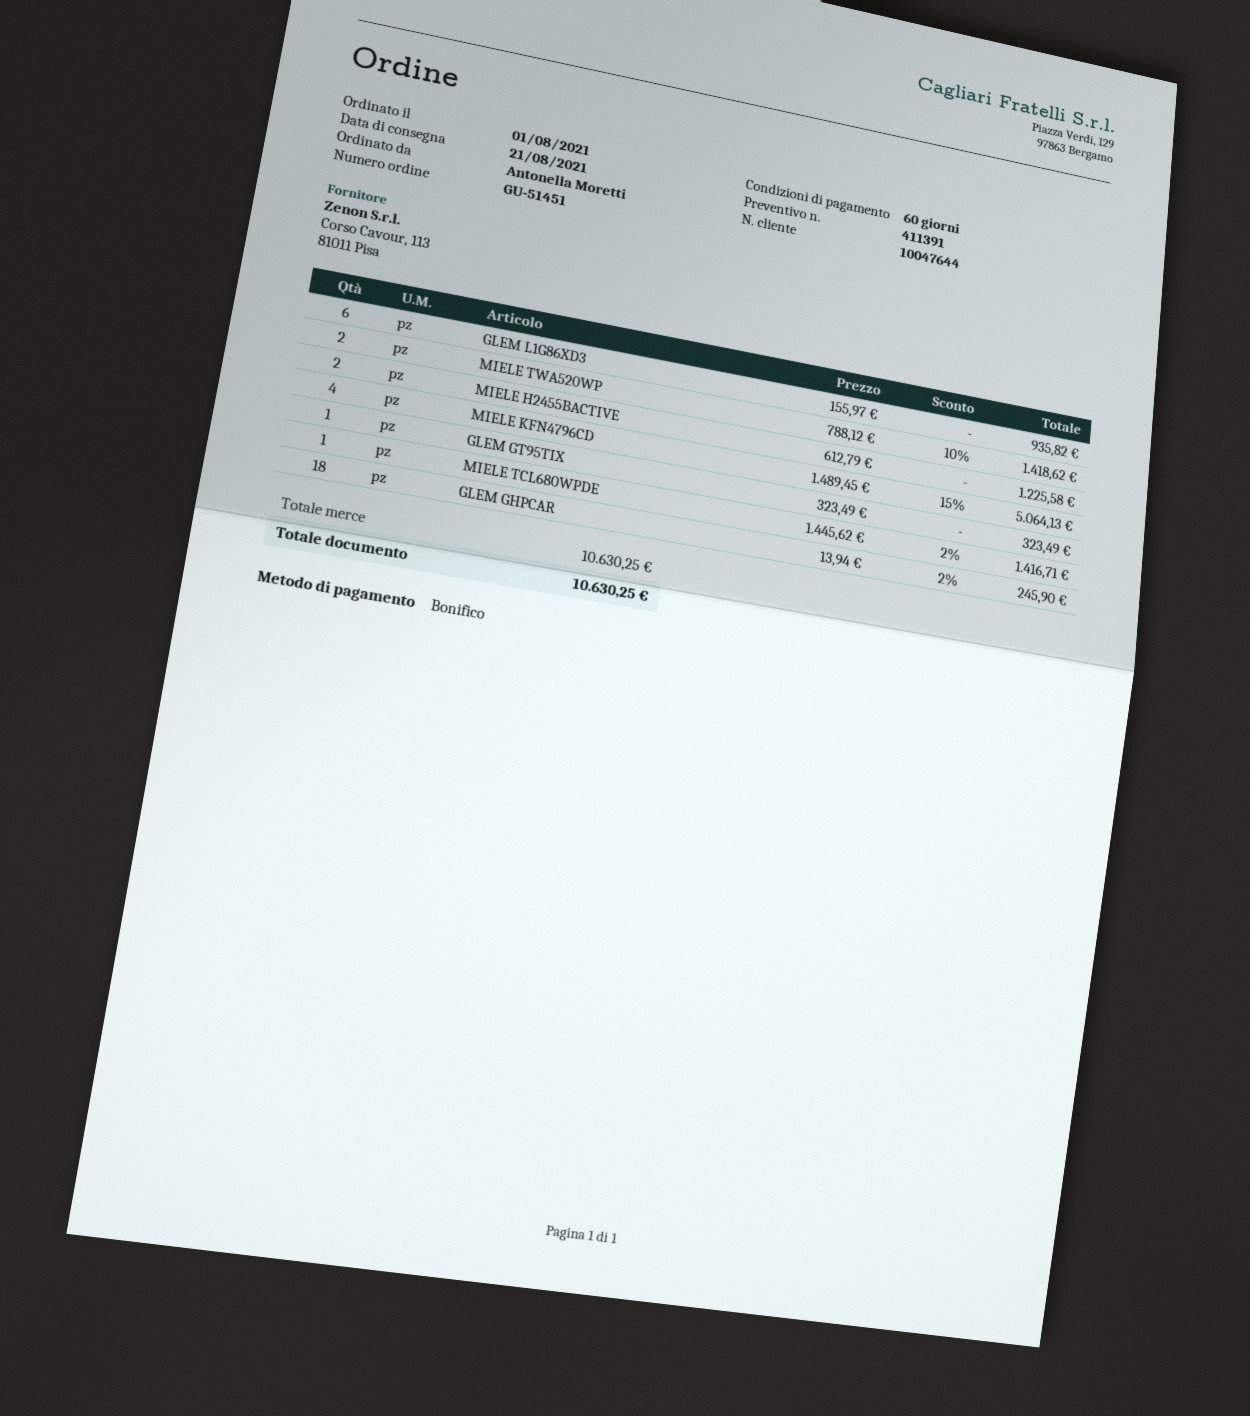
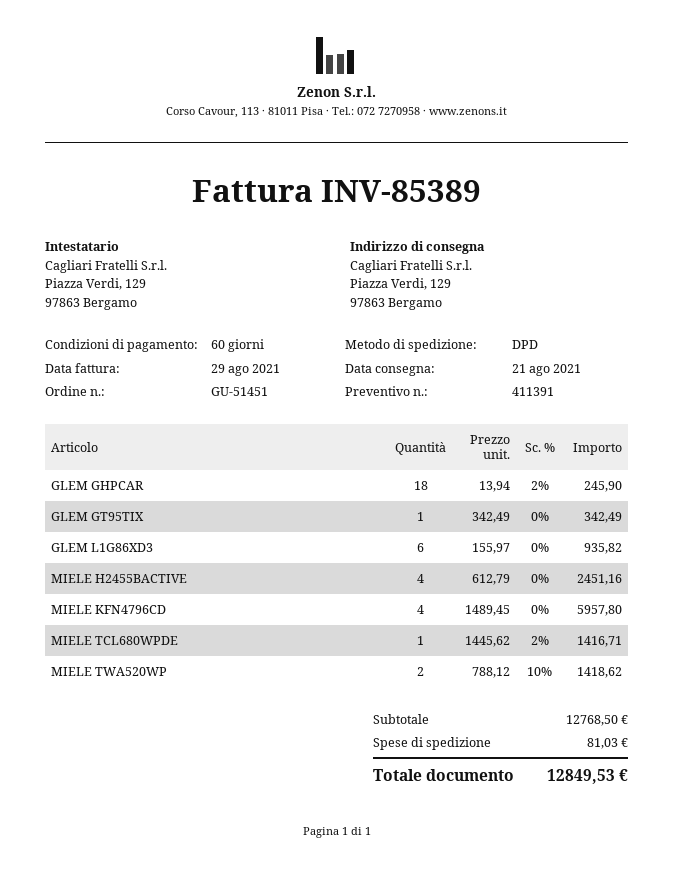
MIELE H2455BACTIVE: 2 x 612.79 = 1225.58 -> 4 x 612.79 = 2451.16
MIELE KFN4796CD: 4 x 1489.45 - 15% = 5064.13 -> 4 x 1489.45 = 5957.80
GLEM GT95TIX: 1 x 323.49 = 323.49 -> 1 x 342.49 = 342.49
subtotal: 10630.25 -> 12768.50
shipping: none -> 81.03
total: 10630.25 -> 12849.53

